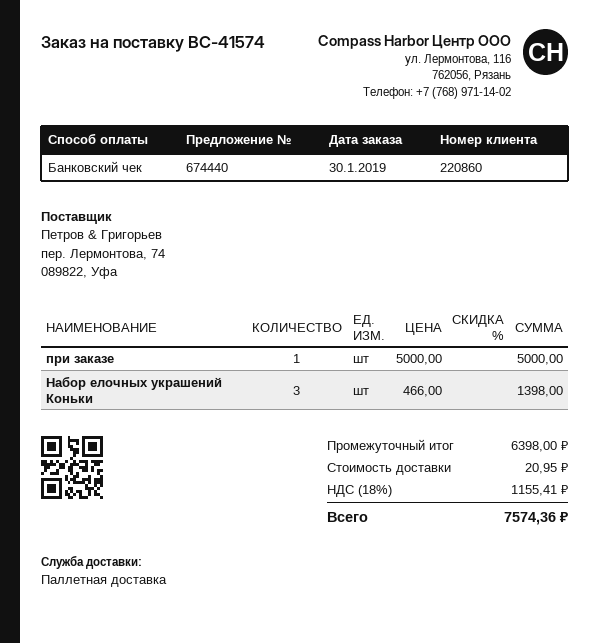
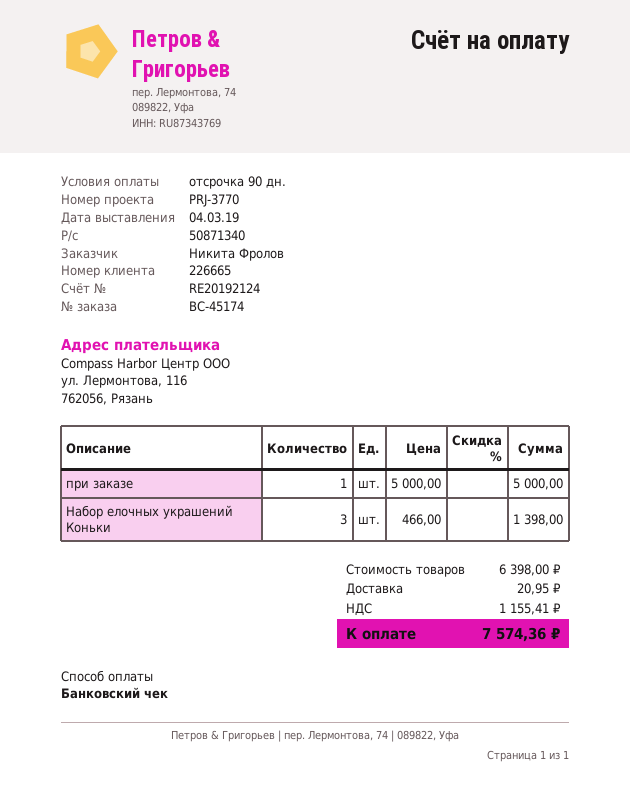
order number: BC-41574 -> BC-45174
customer number: 220860 -> 226665

